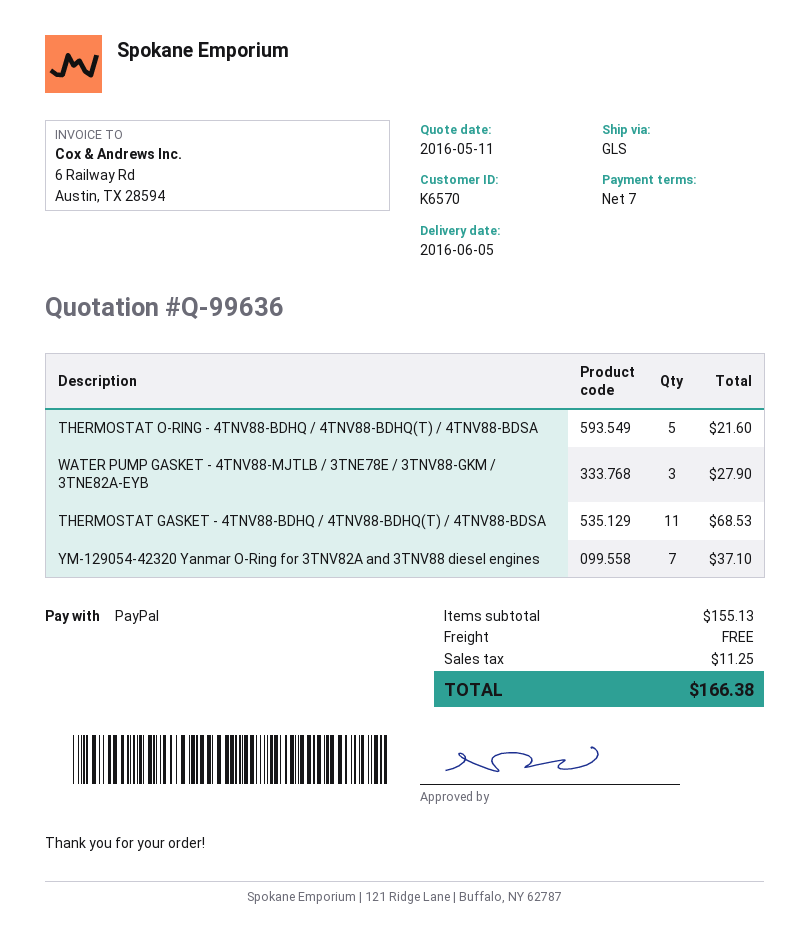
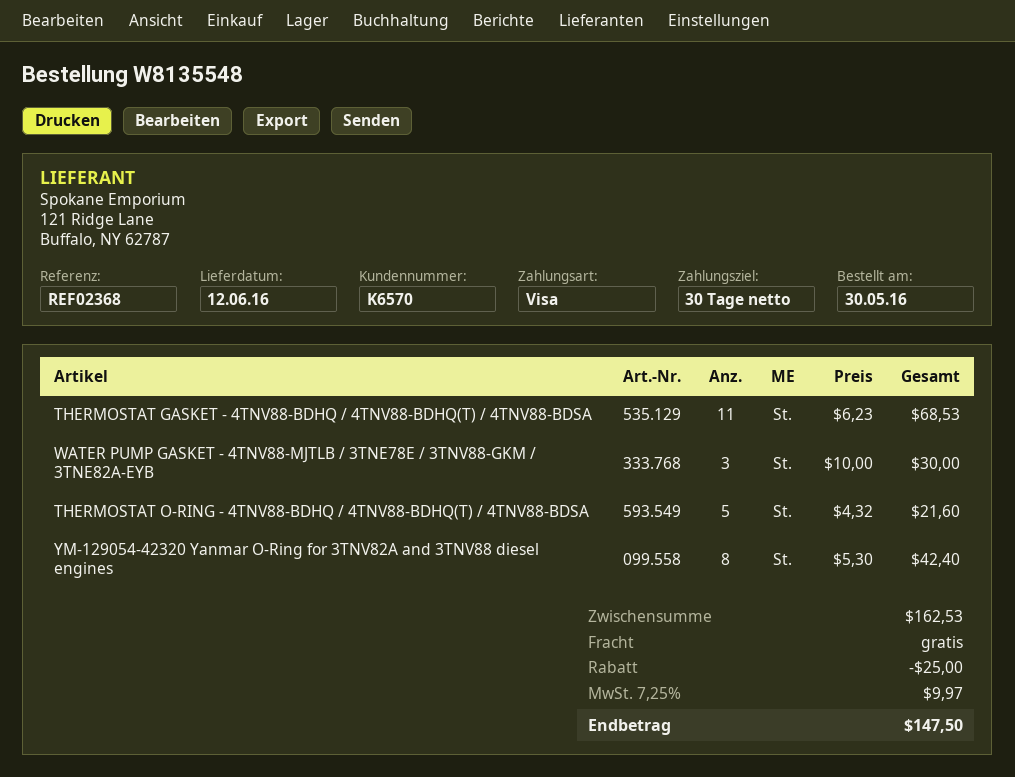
delivery date: 2016-06-05 -> 2016-06-12
payment terms: 7 days -> 30 days
payment method: PayPal -> Visa
WATER PUMP GASKET - 4TNV88-MJTLB / 3TNE78E / 3TNV88-GKM / 3TNE82A-EYB: 3 for 27.90 -> 3 for 30.00
YM-129054-42320 Yanmar O-Ring for 3TNV82A and 3TNV88 diesel engines: 7 for 37.10 -> 8 for 42.40
subtotal: 155.13 -> 162.53
discount: none -> 25.00
tax: 11.25 -> 9.97
total: 166.38 -> 147.50

